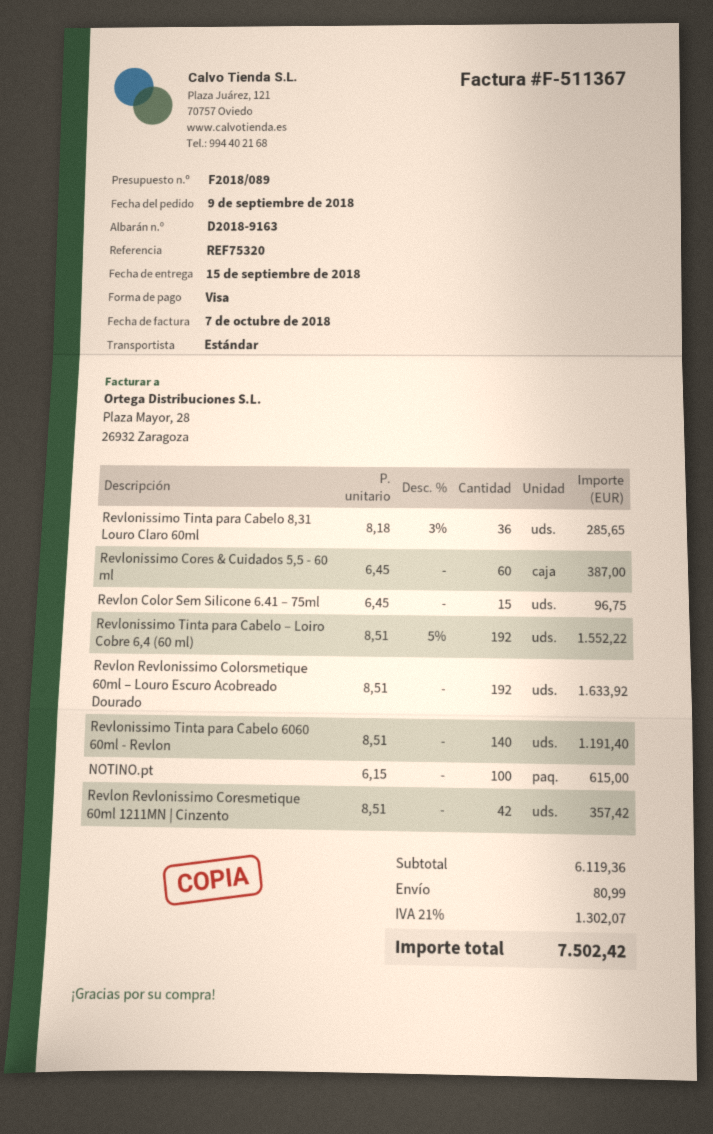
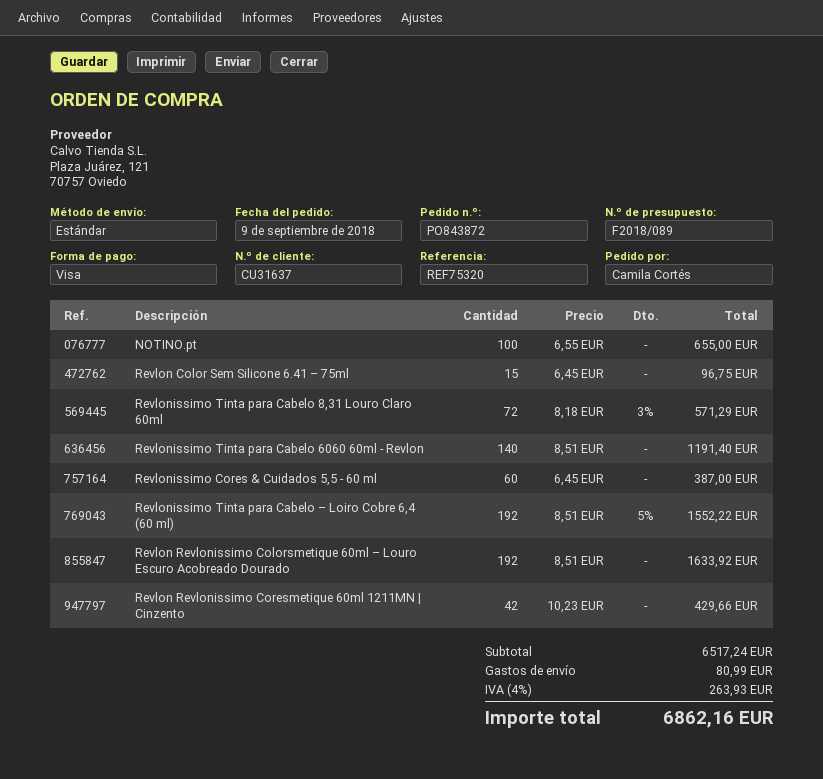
Revlonissimo Tinta para Cabelo 8,31 Louro Claro 60ml: 36 x 8.18 - 3% = 285.65 -> 72 x 8.18 - 3% = 571.29
NOTINO.pt: 100 x 6.15 = 615.00 -> 100 x 6.55 = 655.00
Revlon Revlonissimo Coresmetique 60ml 1211MN | Cinzento: 42 x 8.51 = 357.42 -> 42 x 10.23 = 429.66
subtotal: 6119.36 -> 6517.24
tax: 21% = 1302.07 -> 4% = 263.93
total: 7502.42 -> 6862.16

